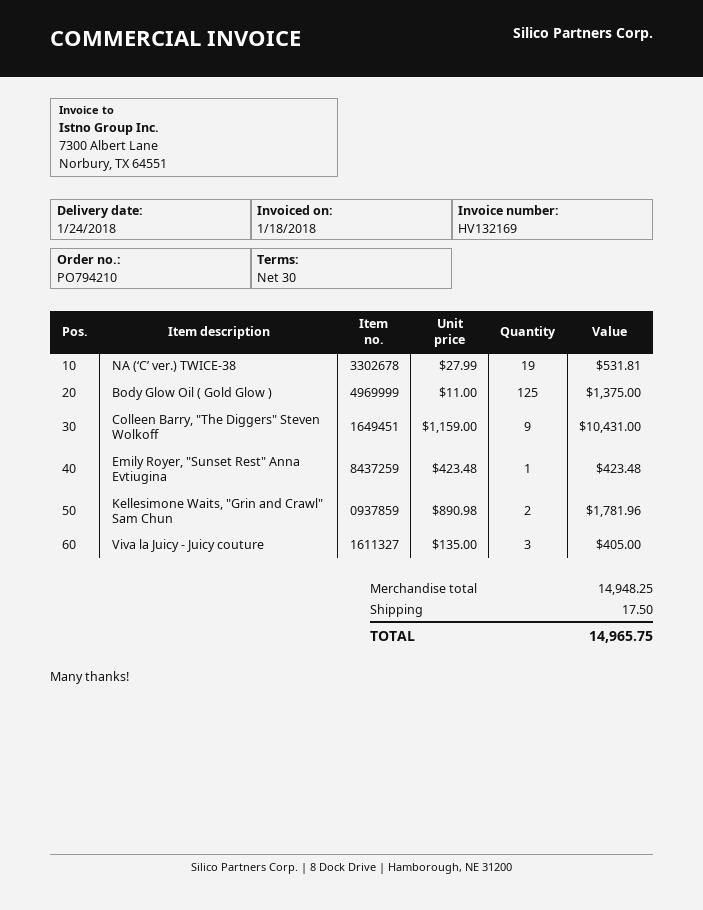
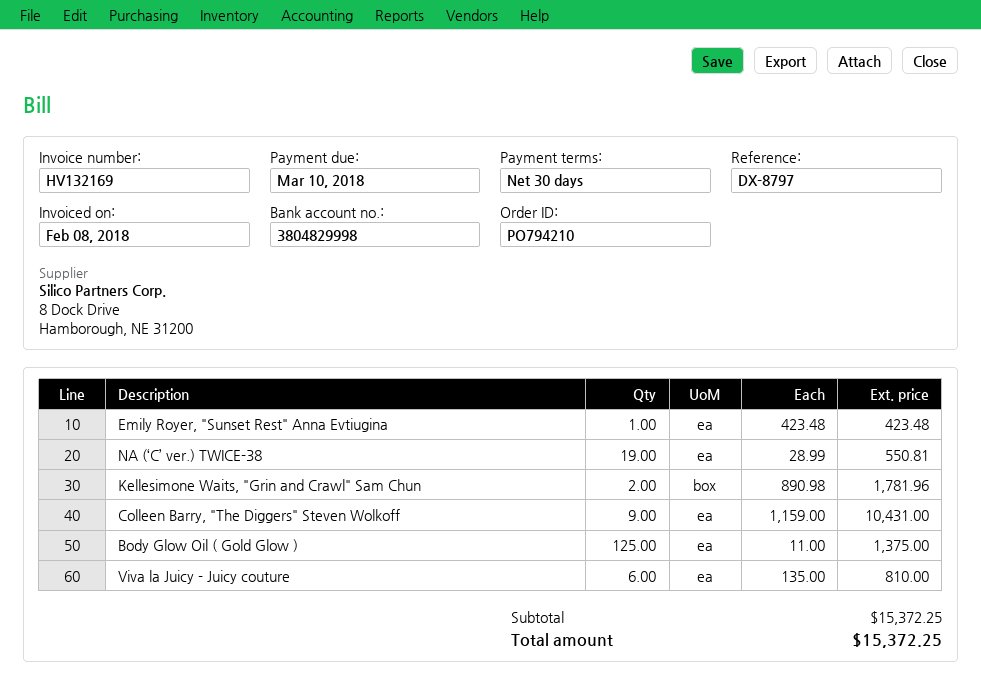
invoice date: 2018-01-18 -> 2018-02-08
NA (‘C’ ver.) TWICE-38: 19 x 27.99 = 531.81 -> 19 x 28.99 = 550.81
Viva la Juicy - Juicy couture: 3 x 135.00 = 405.00 -> 6 x 135.00 = 810.00
subtotal: 14948.25 -> 15372.25
shipping: 17.50 -> none
total: 14965.75 -> 15372.25

